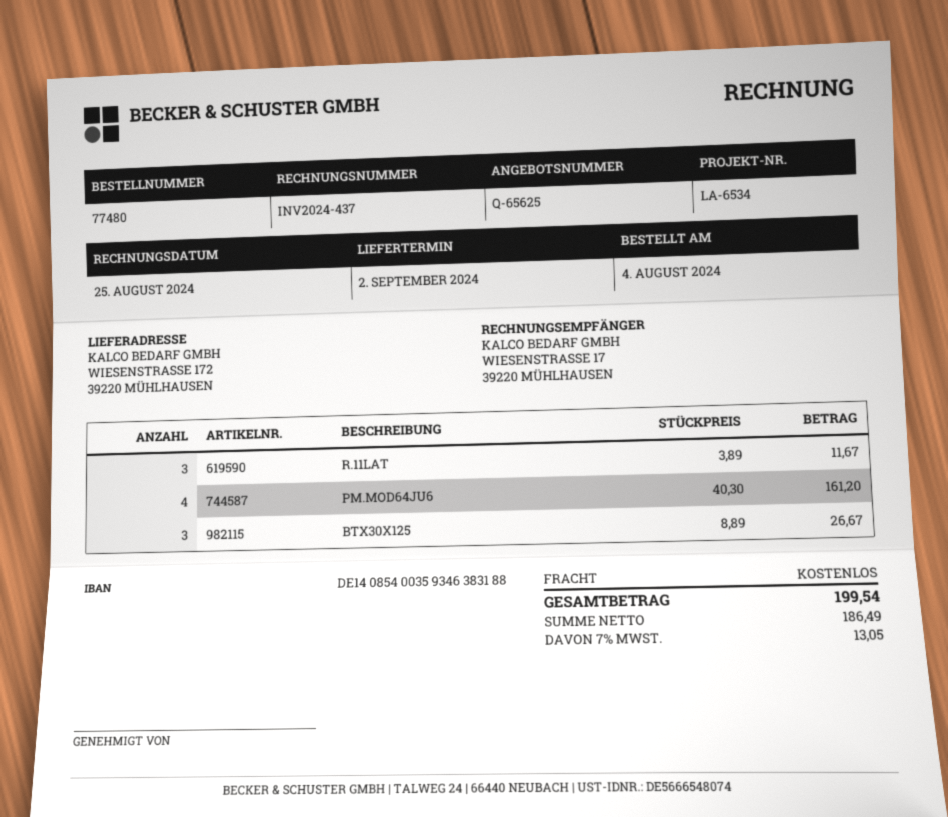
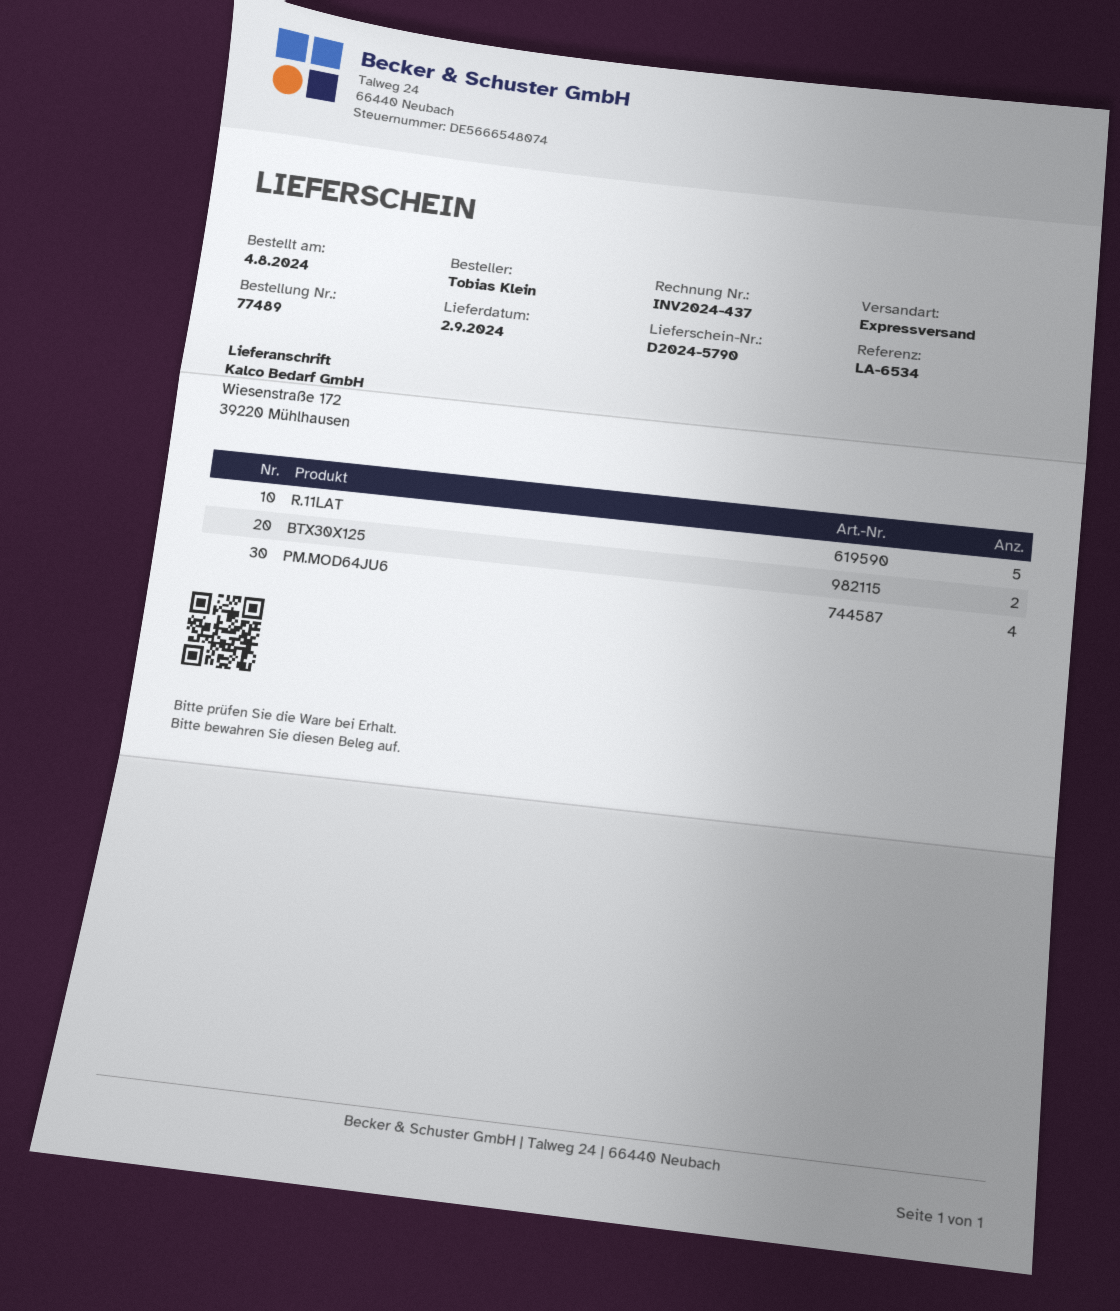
order number: 77480 -> 77489
R.11LAT: 3 -> 5
BTX30X125: 3 -> 2

